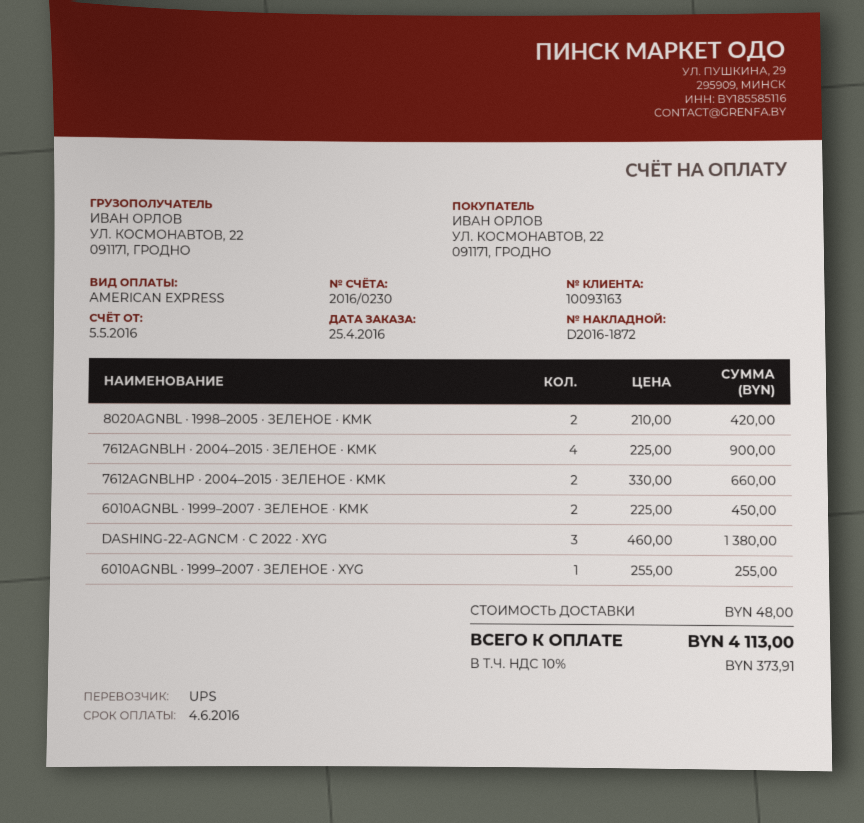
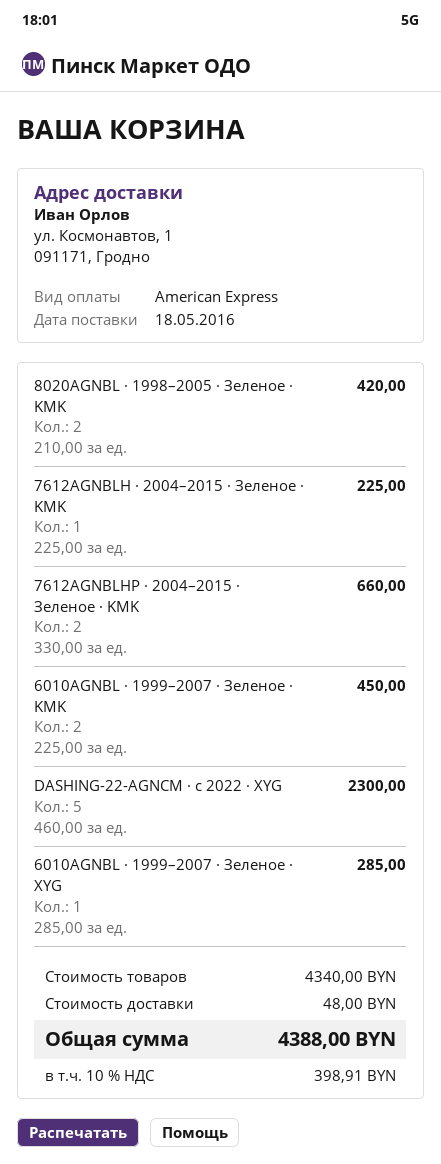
ship to: УЛ. КОСМОНАВТОВ, 22, 091171, ГРОДНО -> ул. Космонавтов, 1, 091171, Гродно
7612AGNBLH · 2004–2015 · ЗЕЛЕНОЕ · KMK: 4 x 225.00 = 900.00 -> 1 x 225.00 = 225.00
DASHING-22-AGNCM · С 2022 · XYG: 3 x 460.00 = 1380.00 -> 5 x 460.00 = 2300.00
6010AGNBL · 1999–2007 · ЗЕЛЕНОЕ · XYG: 1 x 255.00 = 255.00 -> 1 x 285.00 = 285.00
tax: 10% = 373.91 -> 10% = 398.91
total: 4113.00 -> 4388.00

